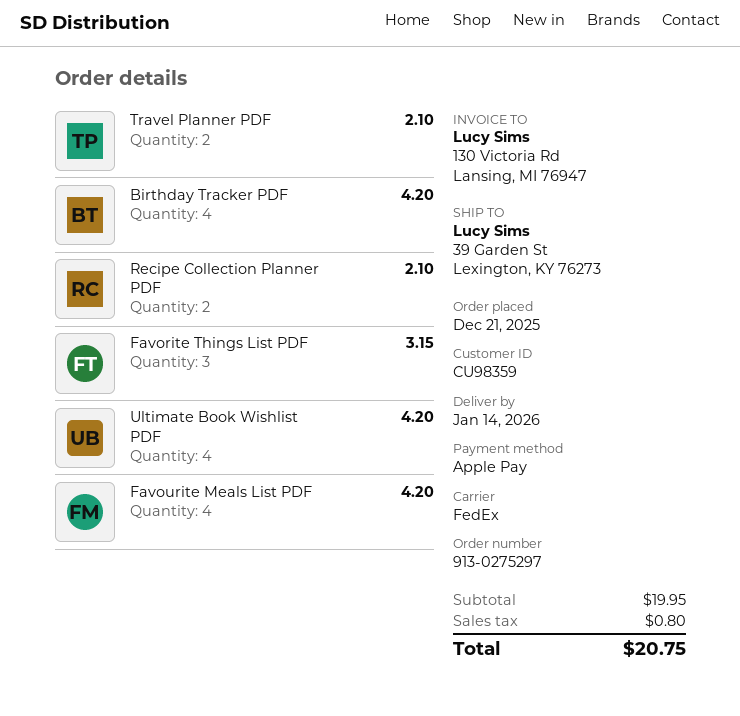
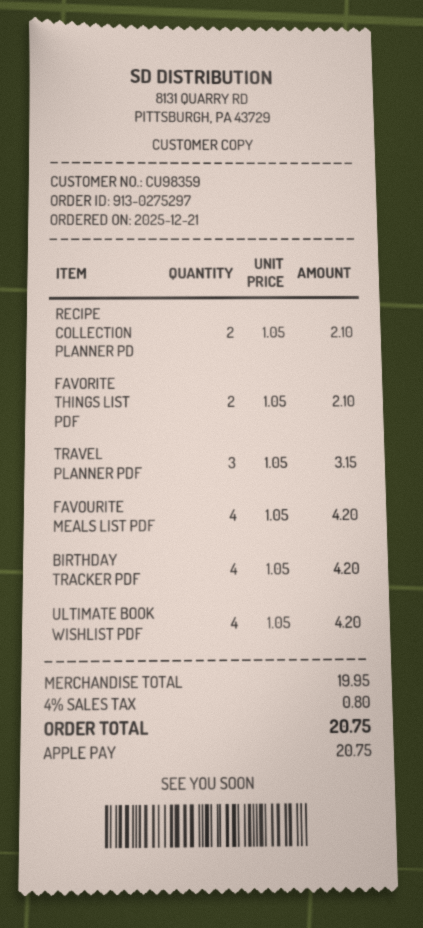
Travel Planner PDF: 2 for 2.10 -> 3 for 3.15
Favorite Things List PDF: 3 for 3.15 -> 2 for 2.10

